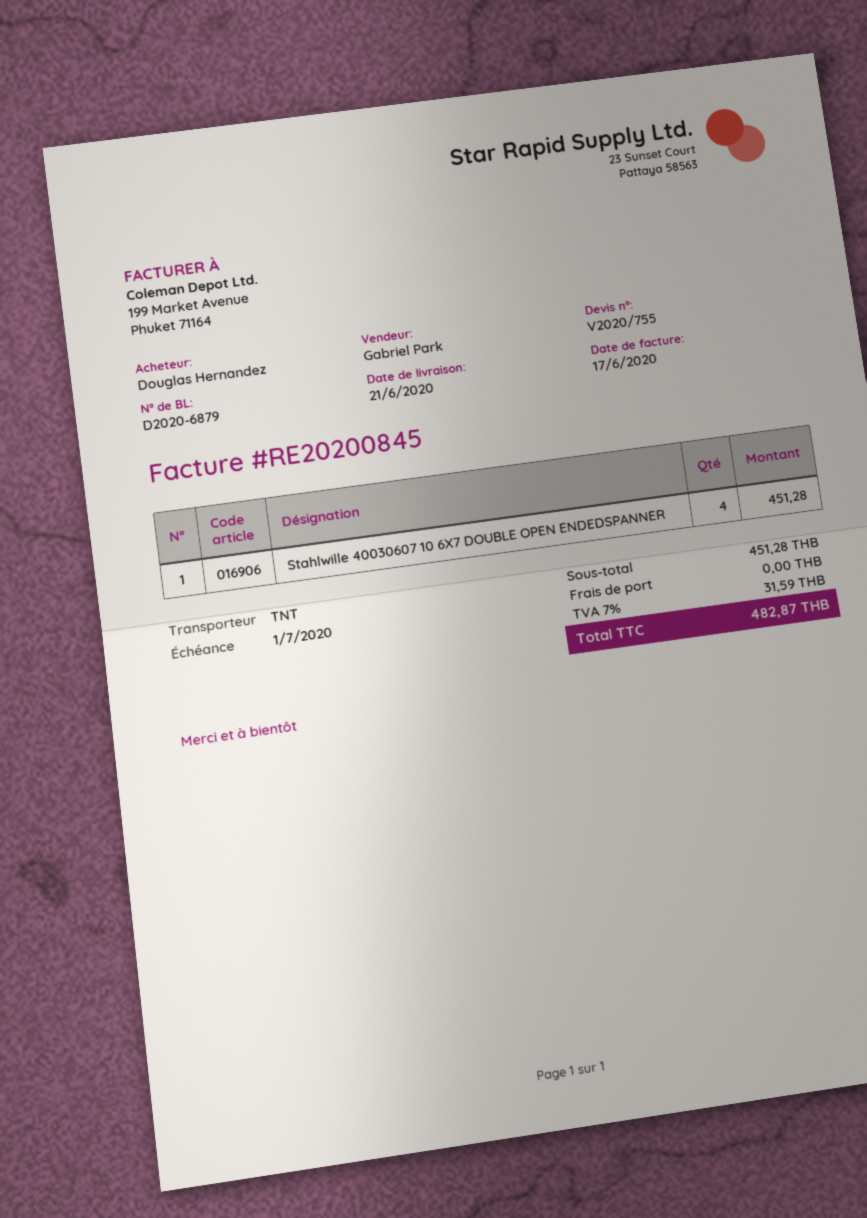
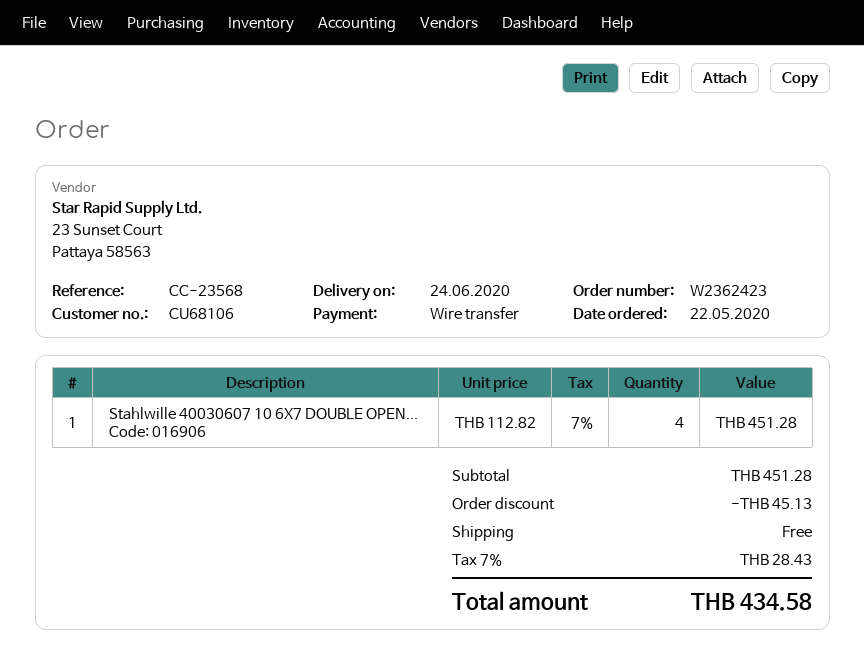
delivery date: 2020-06-21 -> 2020-06-24
discount: none -> 45.13
tax: 7% = 31.59 -> 7% = 28.43
total: 482.87 -> 434.58

